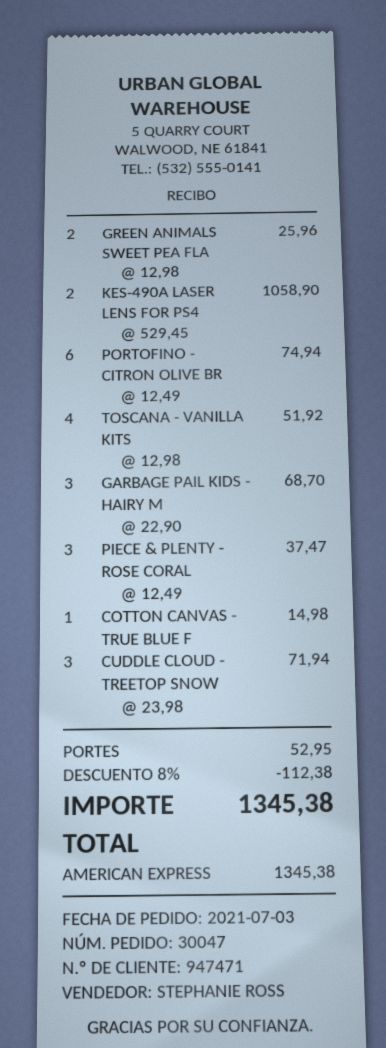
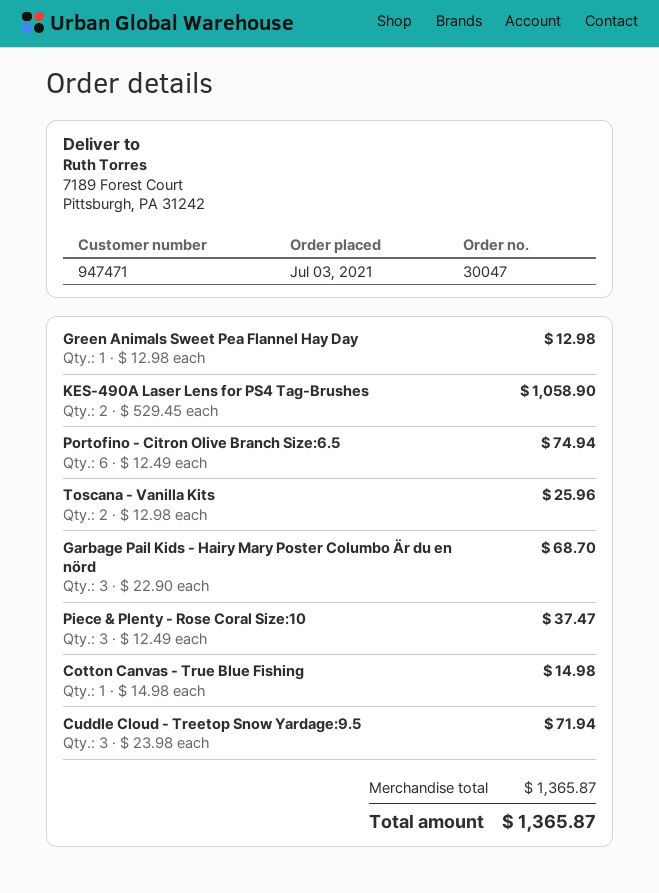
GREEN ANIMALS SWEET PEA FLA: 2 x 12.98 = 25.96 -> 1 x 12.98 = 12.98
TOSCANA - VANILLA KITS: 4 x 12.98 = 51.92 -> 2 x 12.98 = 25.96
discount: 8% = 112.38 -> none
shipping: 52.95 -> none
total: 1345.38 -> 1365.87

